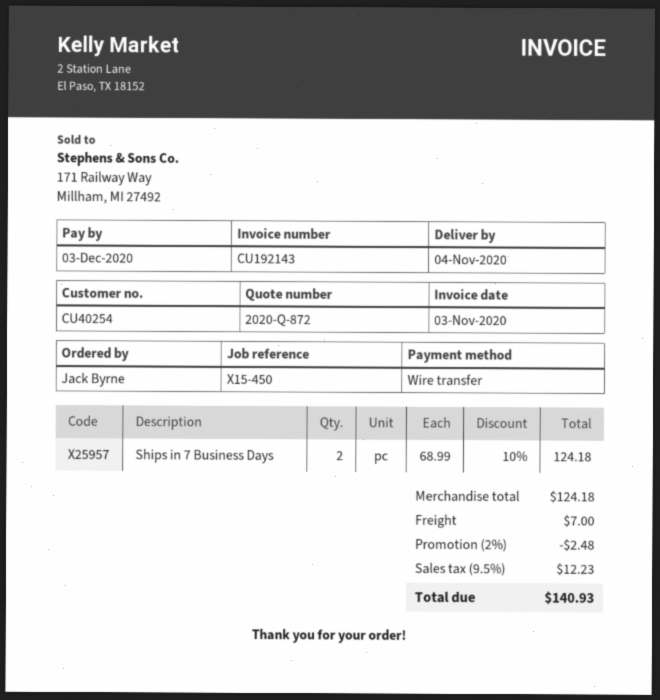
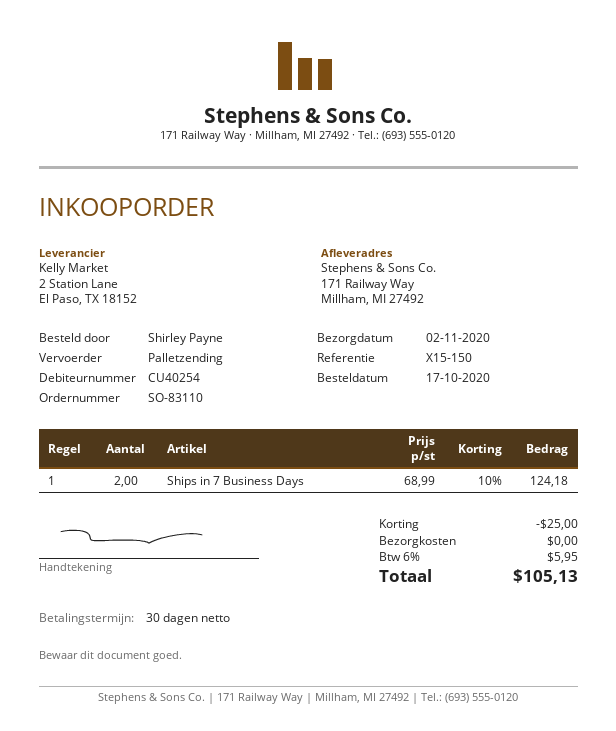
delivery date: 2020-11-04 -> 2020-11-02
reference: X15-450 -> X15-150
ordered by: Jack Byrne -> Shirley Payne
discount: 2.48 -> 25.00
shipping: 7.00 -> 0.00
tax: 9.5% = 12.23 -> 6% = 5.95
total: 140.93 -> 105.13

